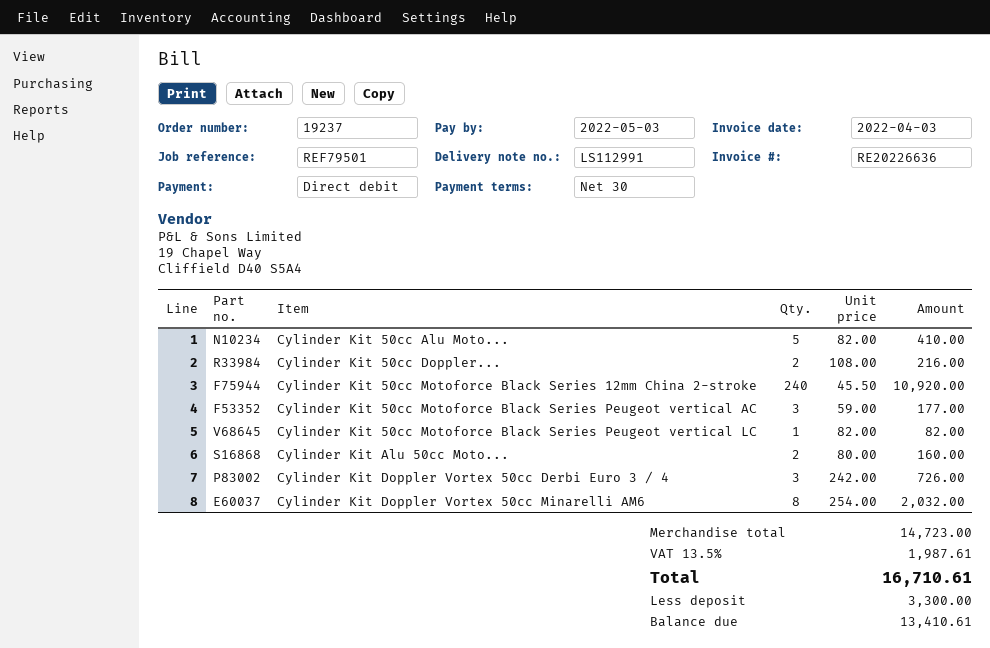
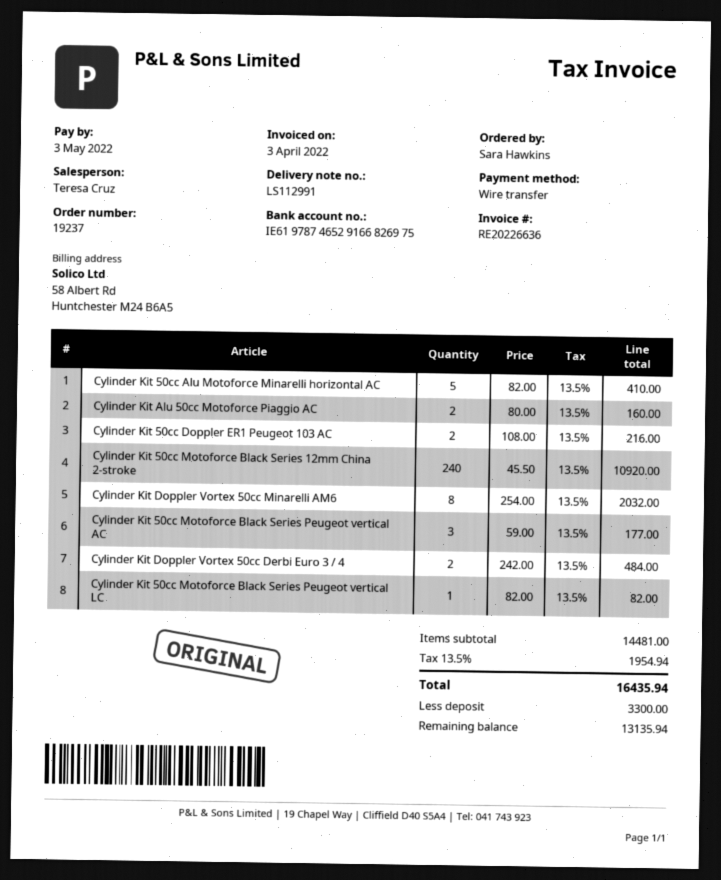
payment method: direct debit -> bank transfer
Cylinder Kit Doppler Vortex 50cc Derbi Euro 3 / 4: 3 x 242.00 = 726.00 -> 2 x 242.00 = 484.00
subtotal: 14723.00 -> 14481.00
tax: 13.5% = 1987.61 -> 13.5% = 1954.94
total: 16710.61 -> 16435.94
balance: 13410.61 -> 13135.94

